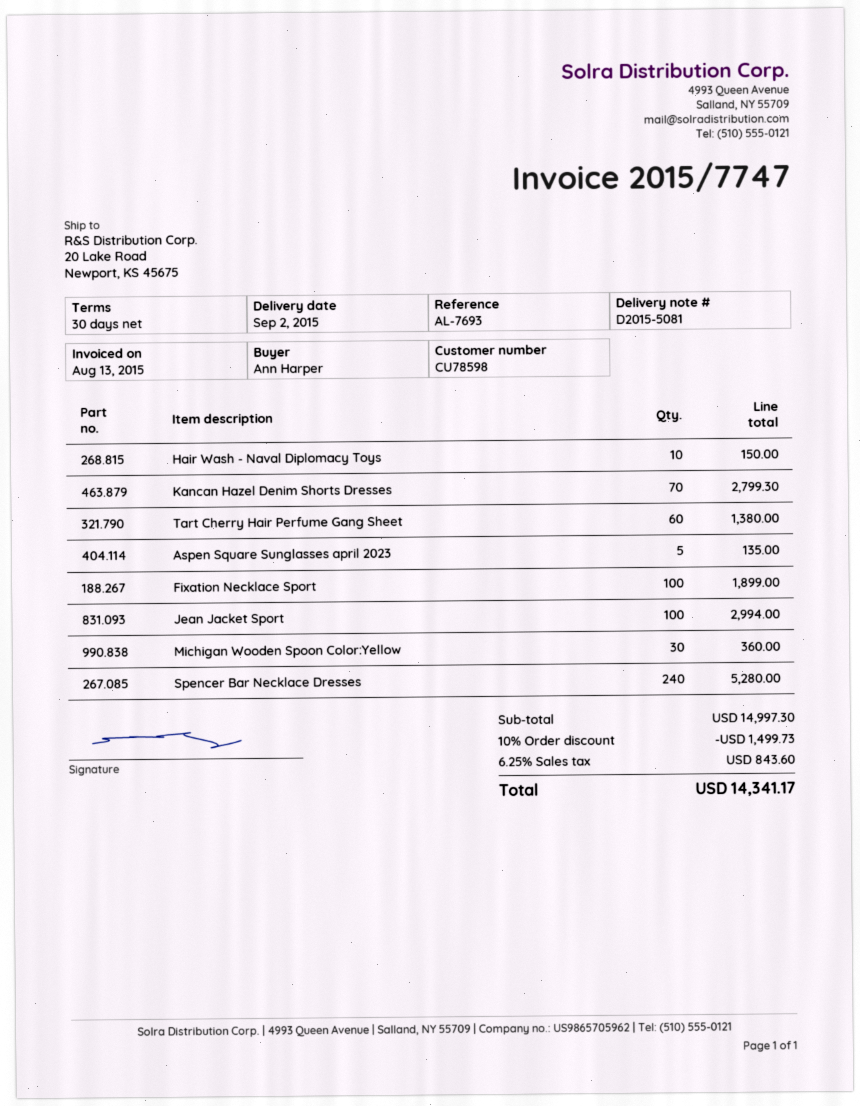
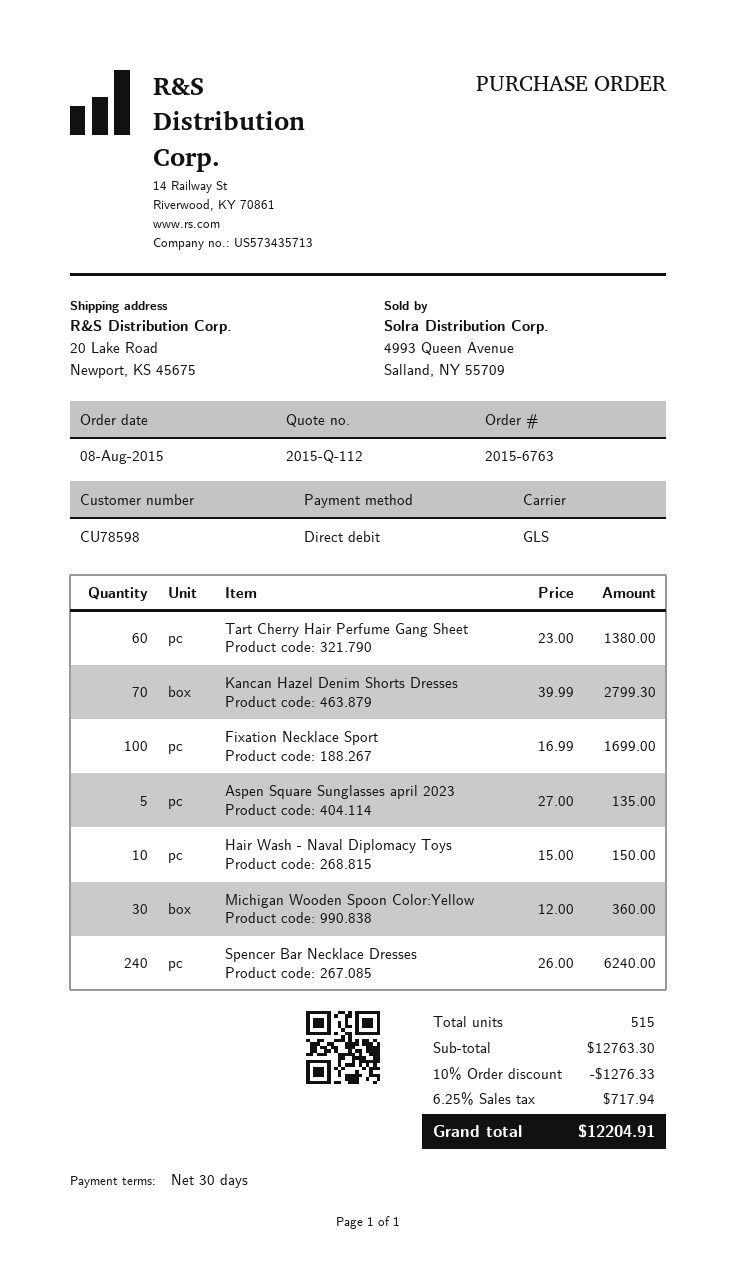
Fixation Necklace Sport: 100 for 1899.00 -> 100 for 1699.00
Jean Jacket Sport: 100 for 2994.00 -> none
Spencer Bar Necklace Dresses: 240 for 5280.00 -> 240 for 6240.00
subtotal: 14997.30 -> 12763.30
discount: 10% = 1499.73 -> 10% = 1276.33
tax: 6.25% = 843.60 -> 6.25% = 717.94
total: 14341.17 -> 12204.91

